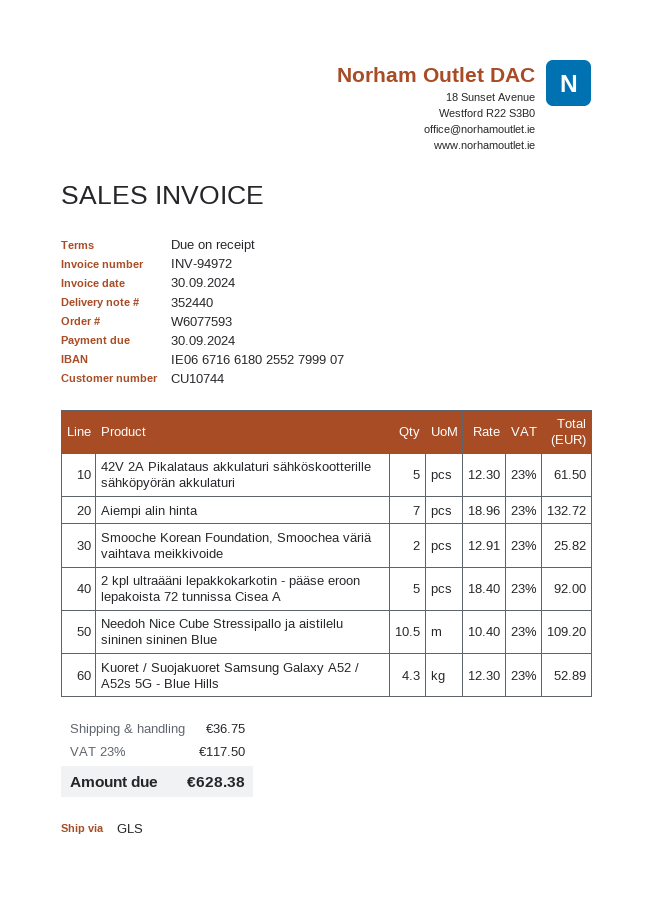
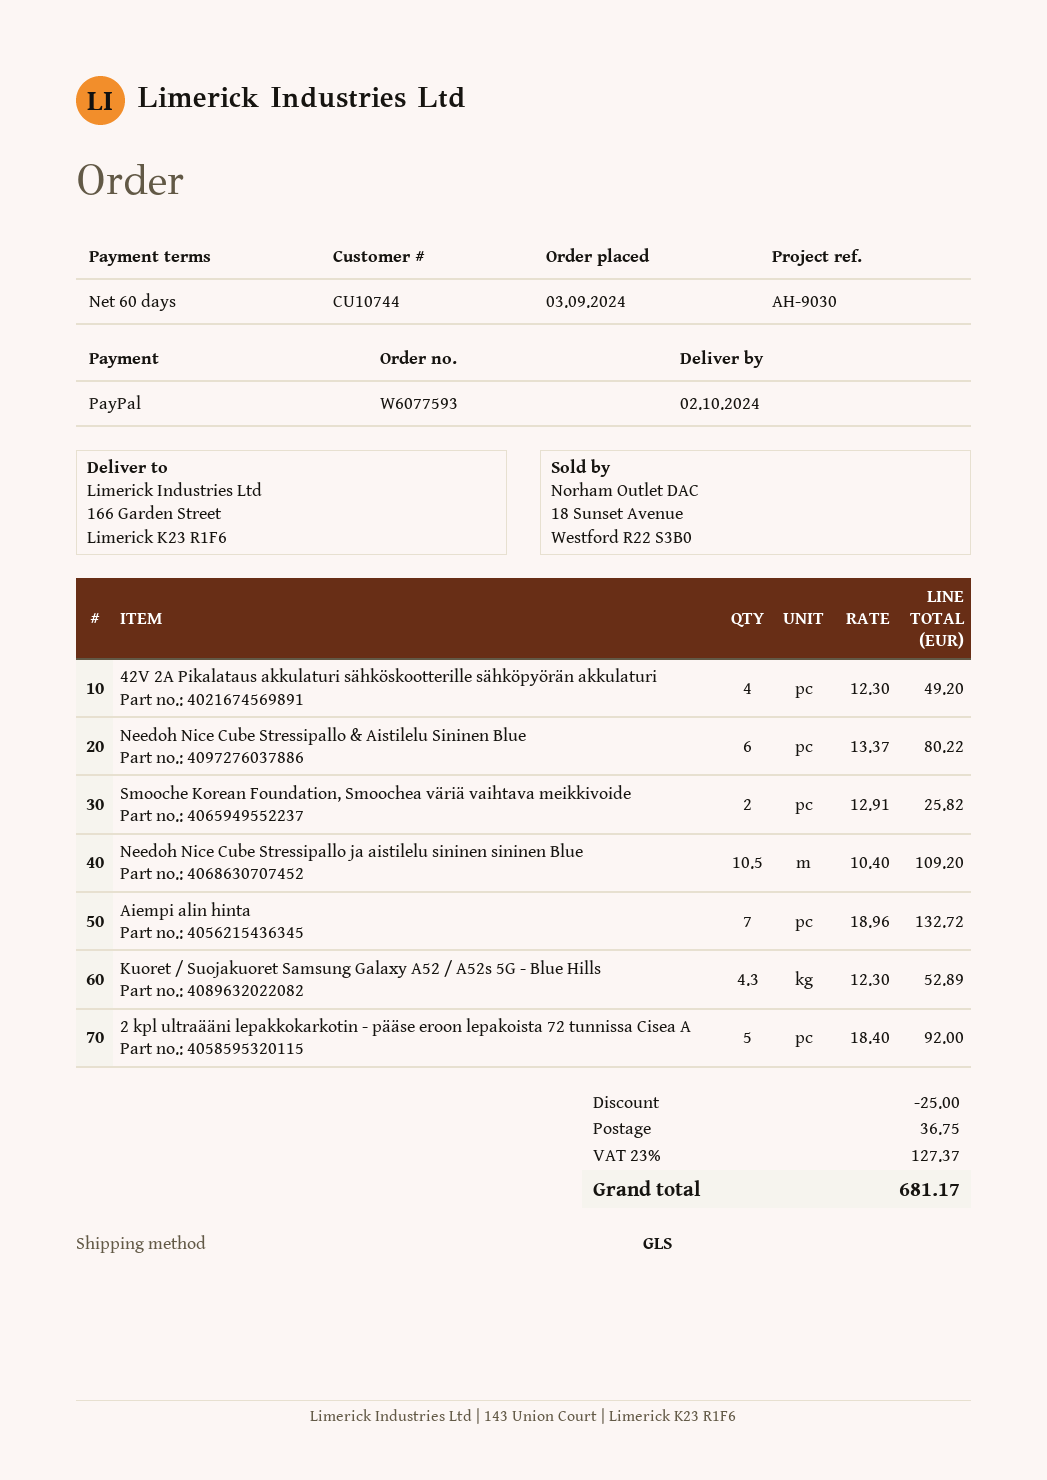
payment terms: on receipt -> 60 days
42V 2A Pikalataus akkulaturi sähköskootterille sähköpyörän akkulaturi: 5 x 12.30 = 61.50 -> 4 x 12.30 = 49.20
Needoh Nice Cube Stressipallo & Aistilelu Sininen Blue: none -> 6 x 13.37 = 80.22
discount: none -> 25.00
tax: 23% = 117.50 -> 23% = 127.37
total: 628.38 -> 681.17

